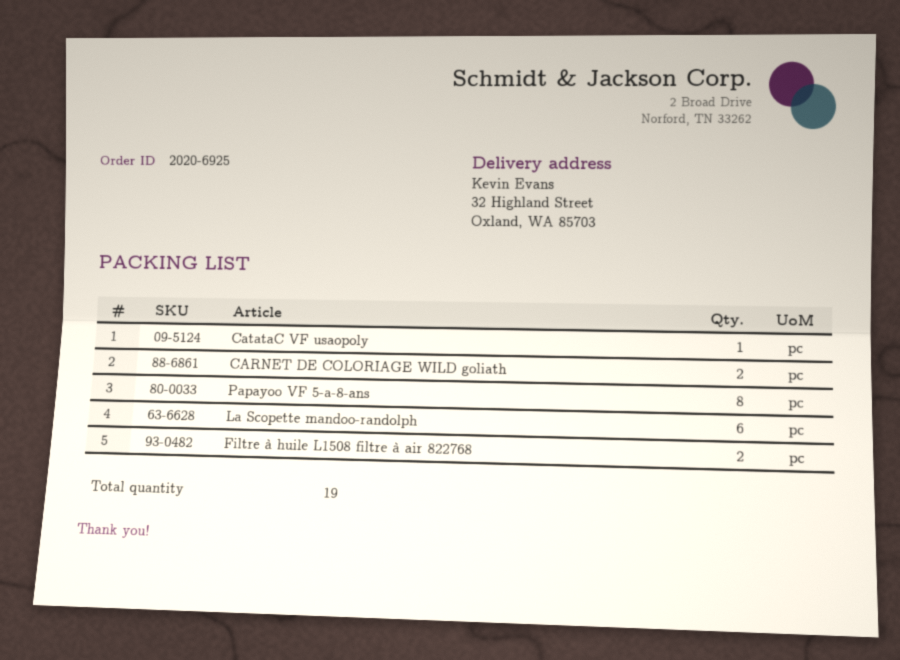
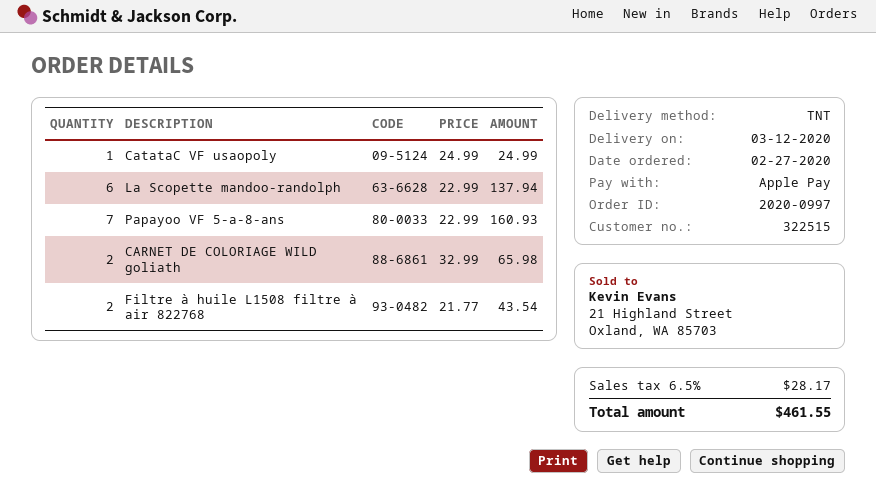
order number: 2020-6925 -> 2020-0997
Papayoo VF 5-a-8-ans: 8 -> 7

